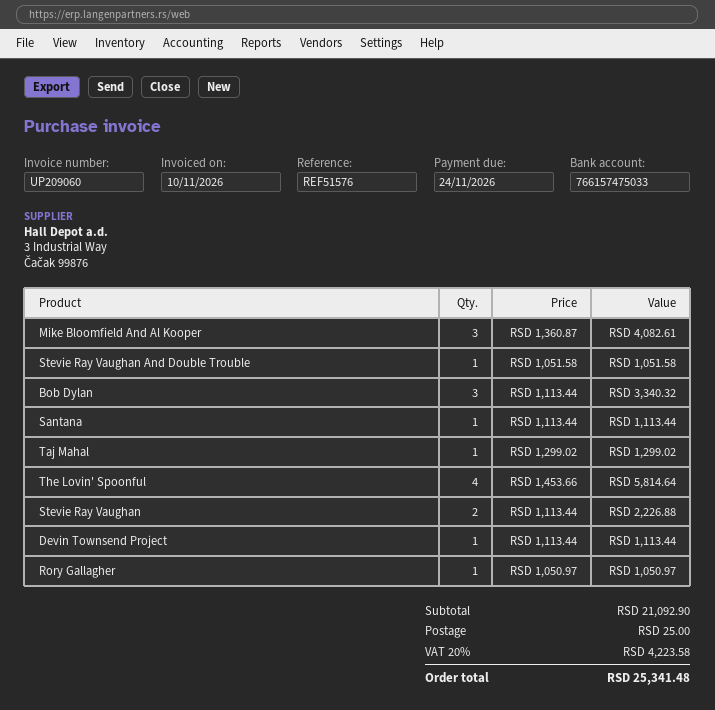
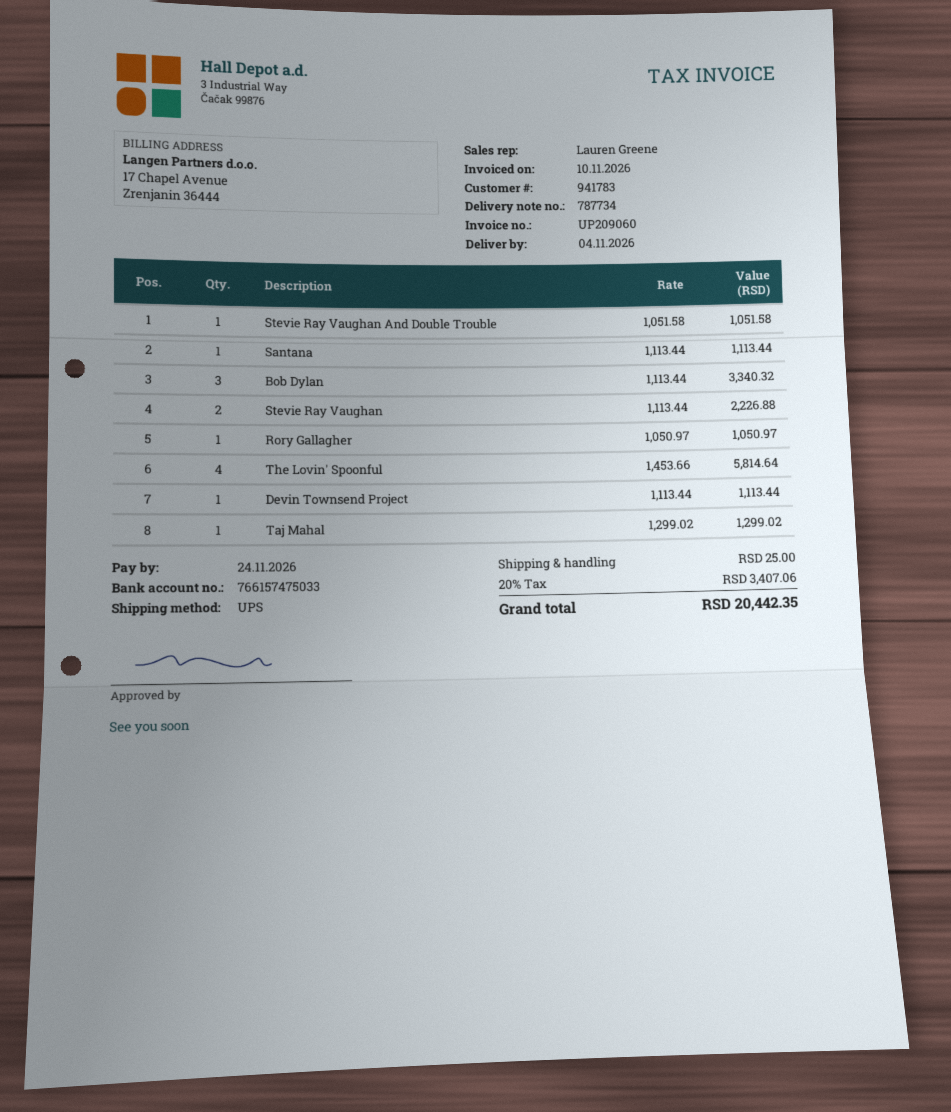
Mike Bloomfield And Al Kooper: 3 x 1360.87 = 4082.61 -> none
tax: 20% = 4223.58 -> 20% = 3407.06
total: 25341.48 -> 20442.35

